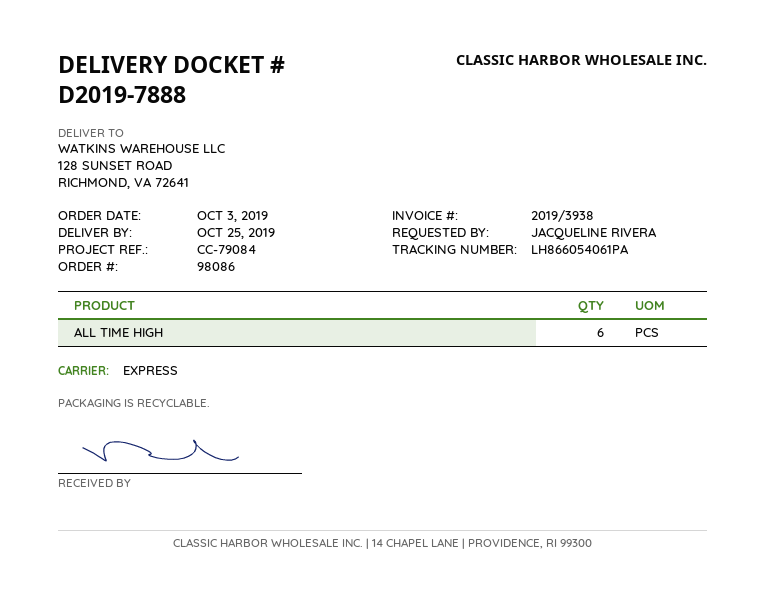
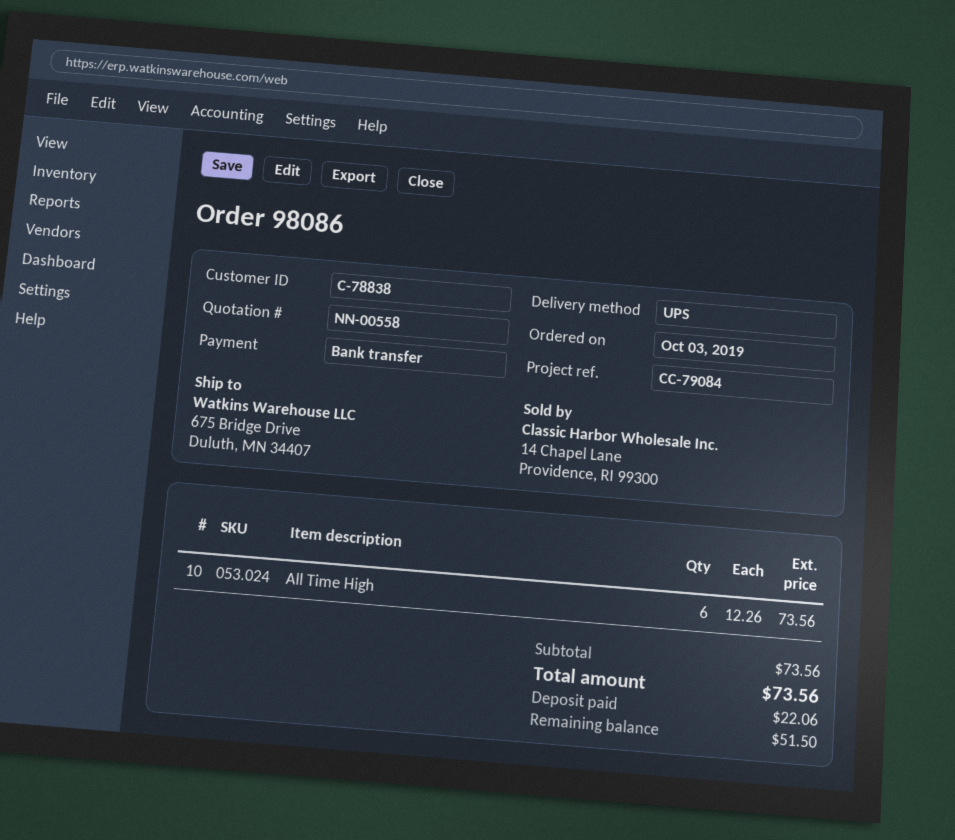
shipping method: express -> UPS
ship to: 128 SUNSET ROAD, RICHMOND, VA 72641 -> 675 Bridge Drive, Duluth, MN 34407

